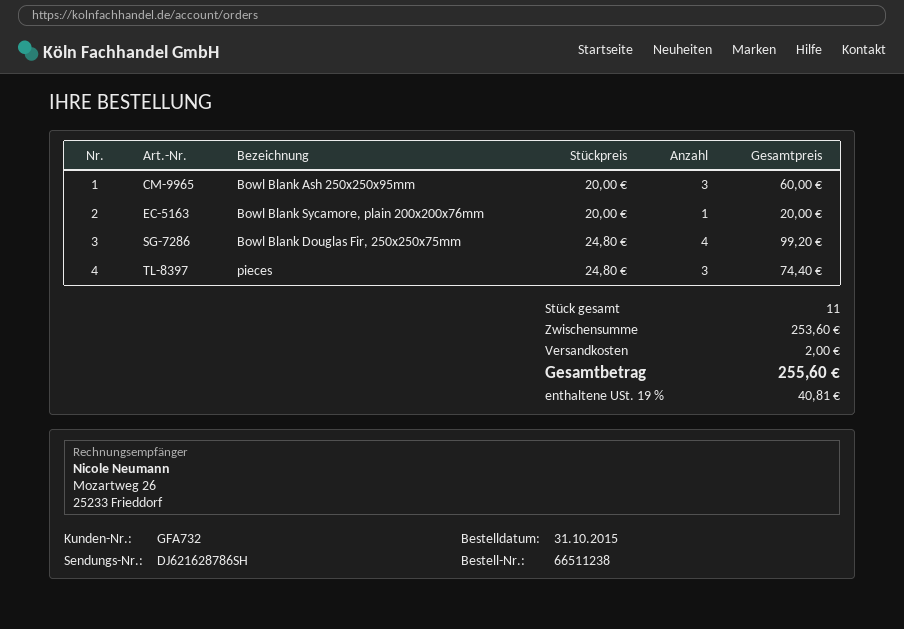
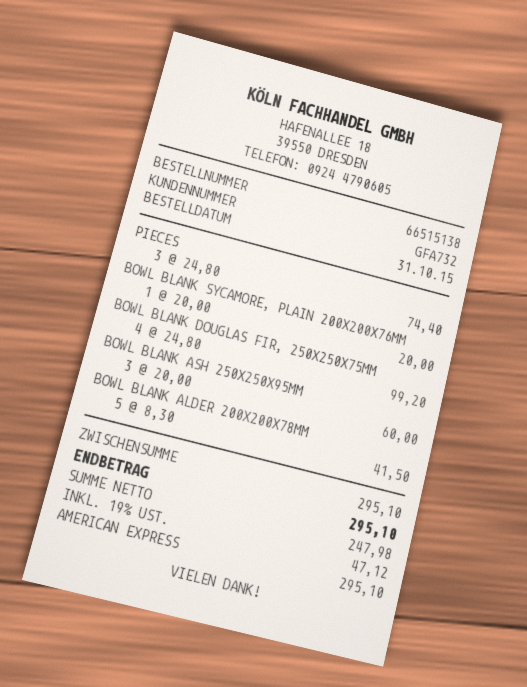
order number: 66511238 -> 66515138
BOWL BLANK ALDER 200X200X78MM: none -> 5 x 8.30 = 41.50
subtotal: 253.60 -> 295.10
shipping: 2.00 -> none
tax: 19% = 40.81 -> 19% = 47.12
total: 255.60 -> 295.10

